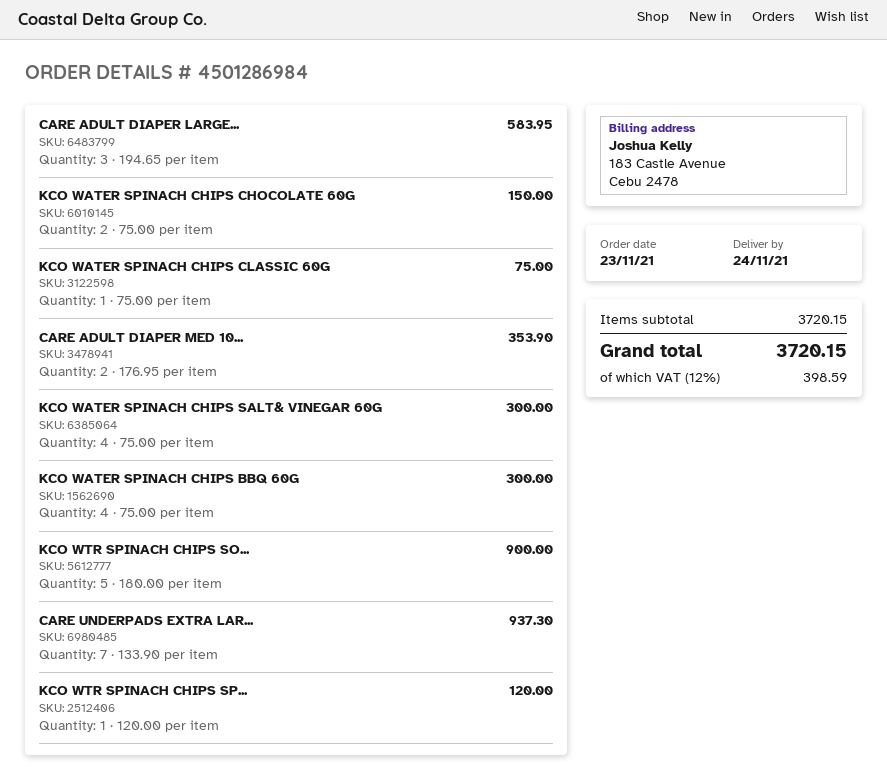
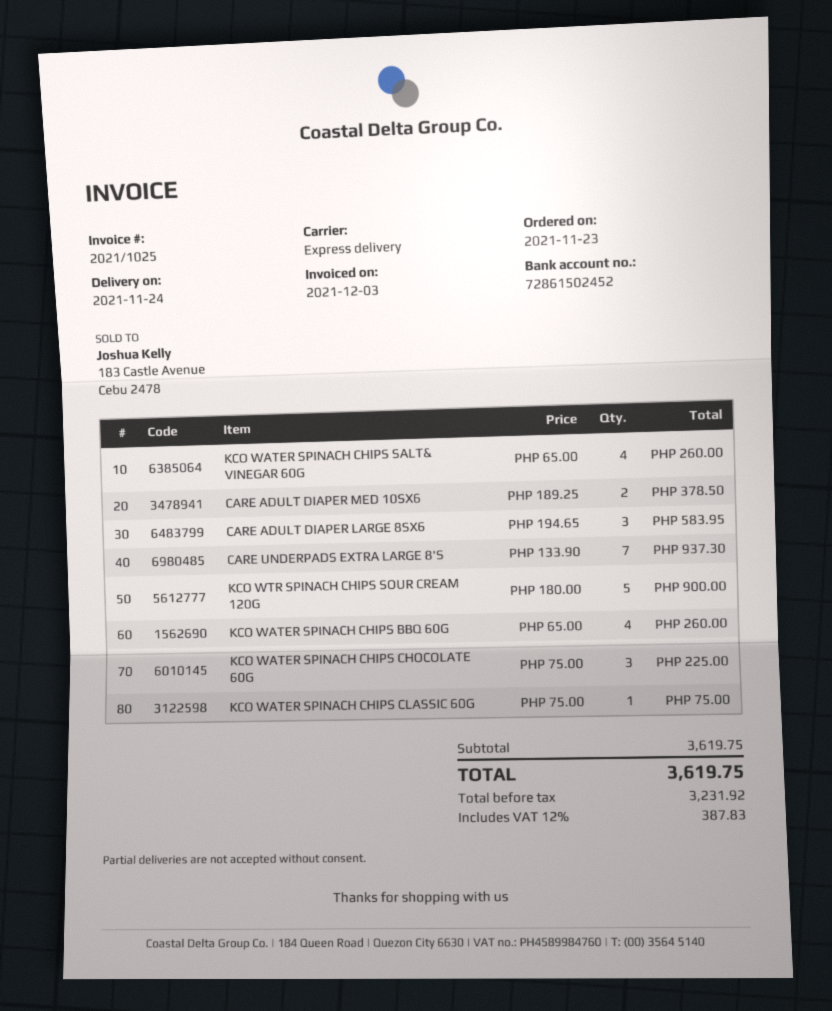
KCO WATER SPINACH CHIPS CHOCOLATE 60G: 2 x 75.00 = 150.00 -> 3 x 75.00 = 225.00
CARE ADULT DIAPER MED 10...: 2 x 176.95 = 353.90 -> 2 x 189.25 = 378.50
KCO WATER SPINACH CHIPS SALT& VINEGAR 60G: 4 x 75.00 = 300.00 -> 4 x 65.00 = 260.00
KCO WATER SPINACH CHIPS BBQ 60G: 4 x 75.00 = 300.00 -> 4 x 65.00 = 260.00
KCO WTR SPINACH CHIPS SP...: 1 x 120.00 = 120.00 -> none
subtotal: 3720.15 -> 3619.75
tax: 12% = 398.59 -> 12% = 387.83
total: 3720.15 -> 3619.75

